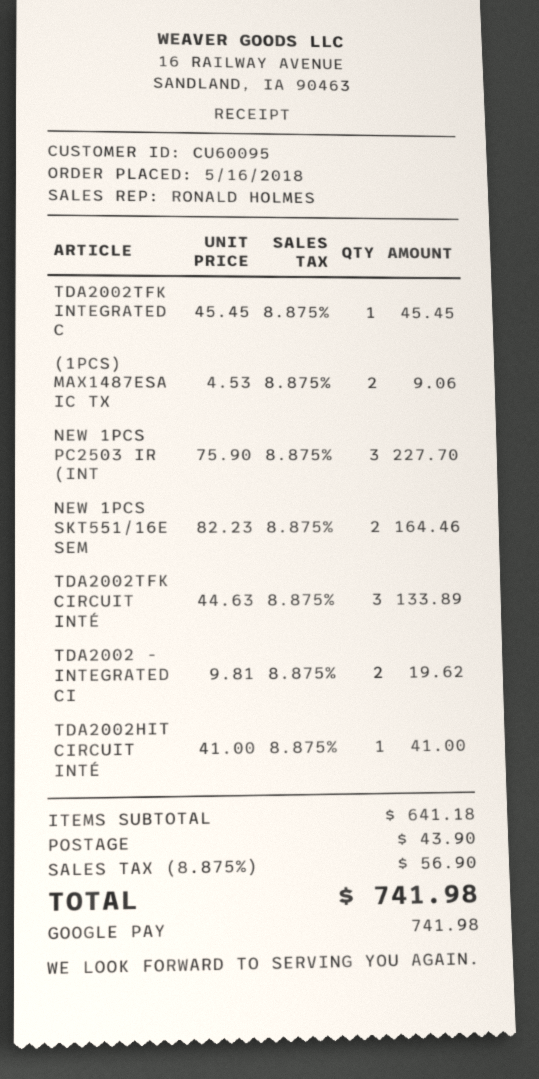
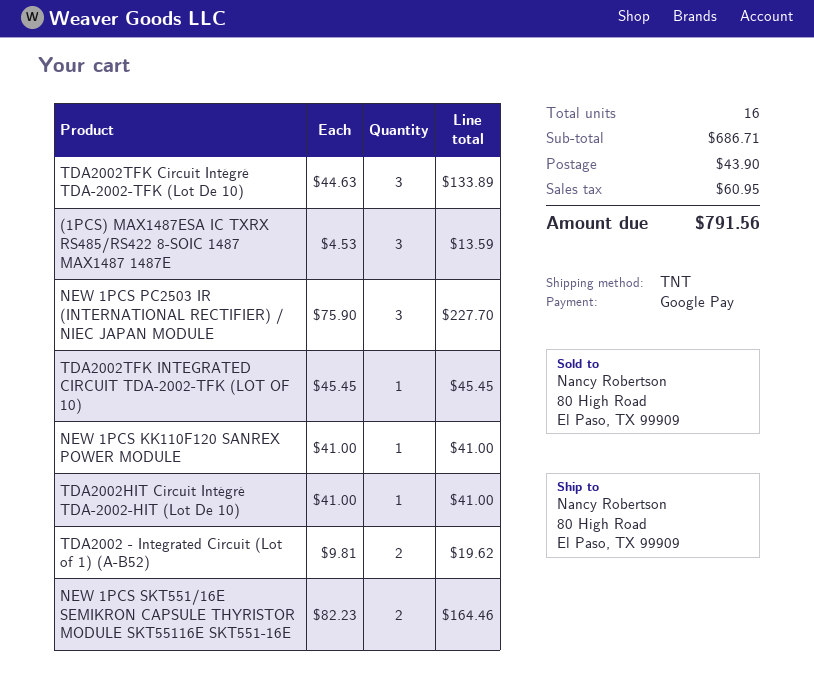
(1PCS) MAX1487ESA IC TX: 2 x 4.53 = 9.06 -> 3 x 4.53 = 13.59
NEW 1PCS KK110F120 SANREX POWER MODULE: none -> 1 x 41.00 = 41.00
subtotal: 641.18 -> 686.71
tax: 56.90 -> 60.95
total: 741.98 -> 791.56

